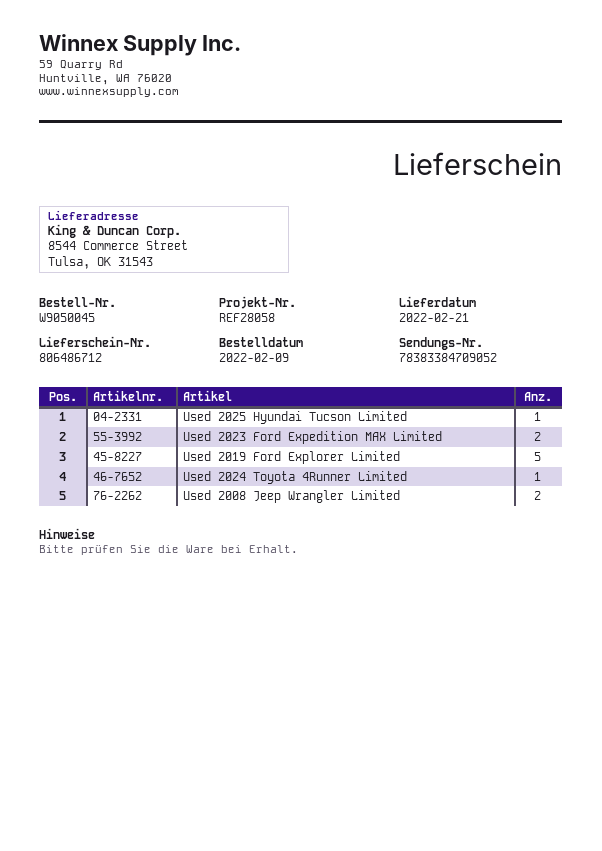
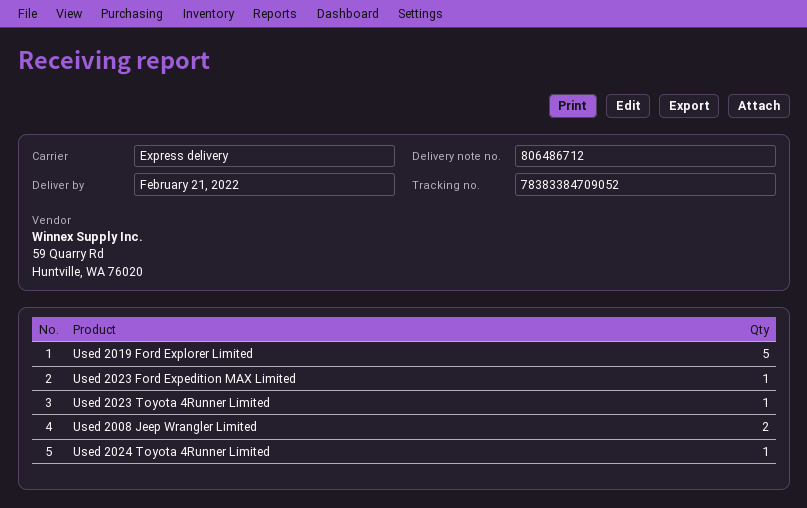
Used 2025 Hyundai Tucson Limited: 1 -> none
Used 2023 Ford Expedition MAX Limited: 2 -> 1
Used 2023 Toyota 4Runner Limited: none -> 1

